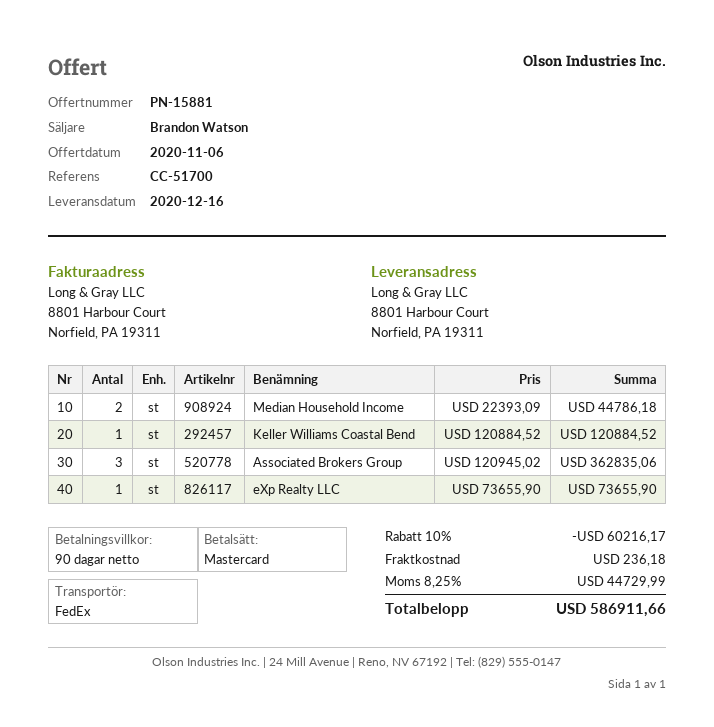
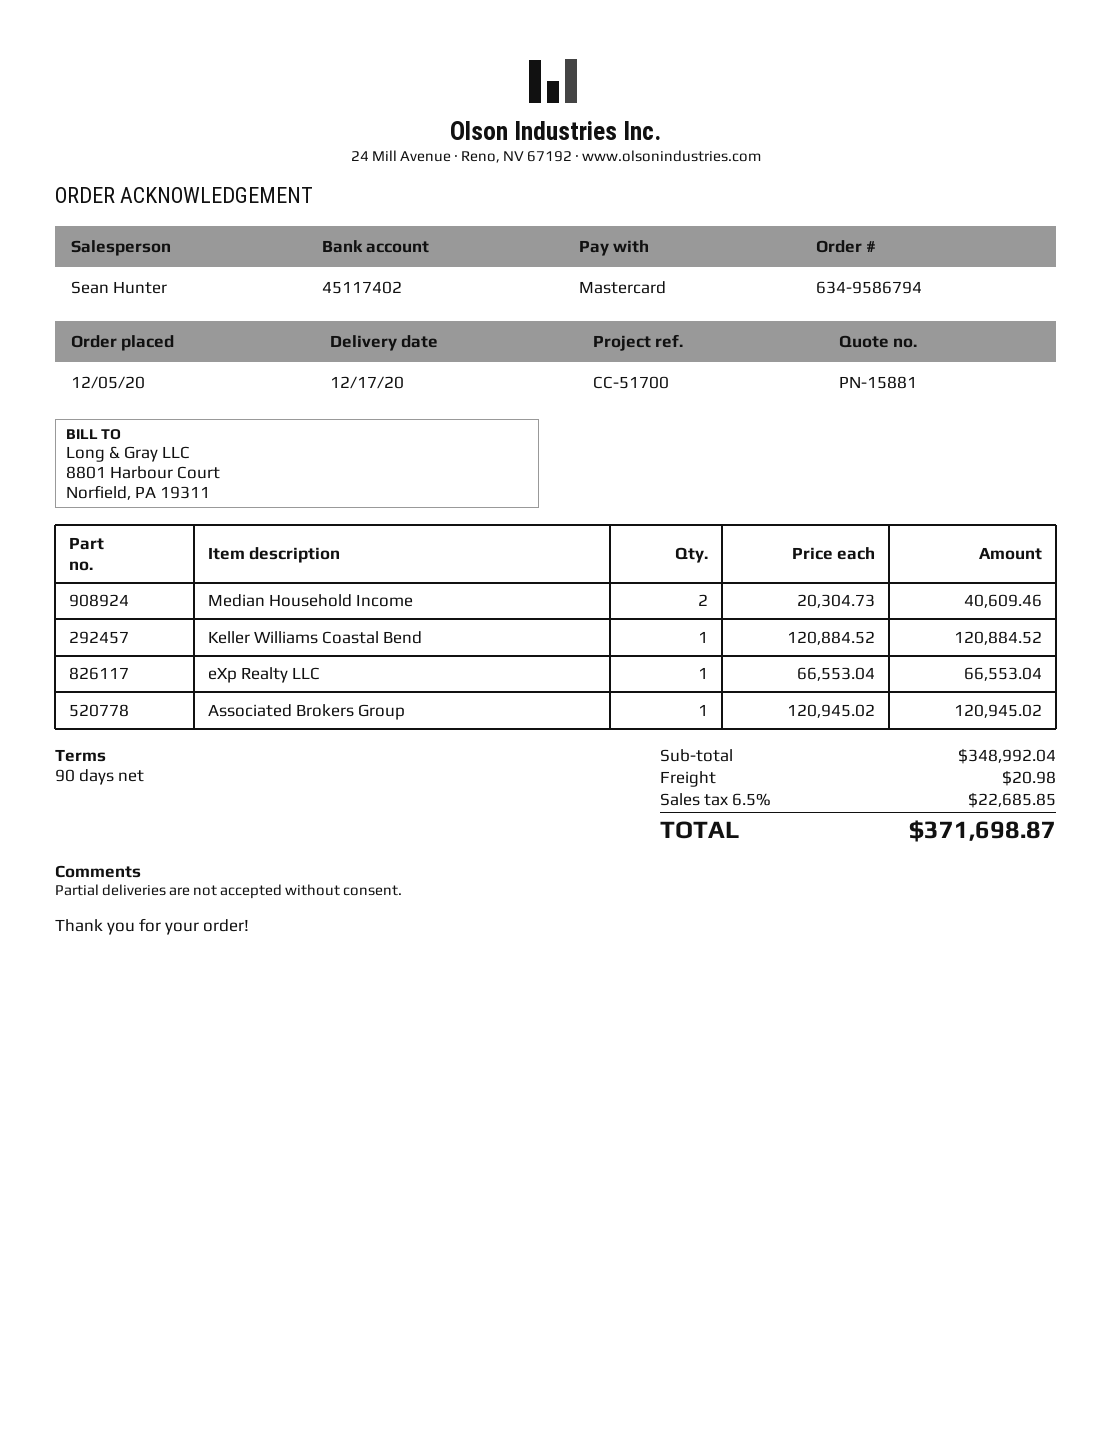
delivery date: 2020-12-16 -> 2020-12-17
sales rep: Brandon Watson -> Sean Hunter
Median Household Income: 2 x 22393.09 = 44786.18 -> 2 x 20304.73 = 40609.46
Associated Brokers Group: 3 x 120945.02 = 362835.06 -> 1 x 120945.02 = 120945.02
eXp Realty LLC: 1 x 73655.90 = 73655.90 -> 1 x 66553.04 = 66553.04
discount: 10% = 60216.17 -> none
shipping: 236.18 -> 20.98
tax: 8.25% = 44729.99 -> 6.5% = 22685.85
total: 586911.66 -> 371698.87

